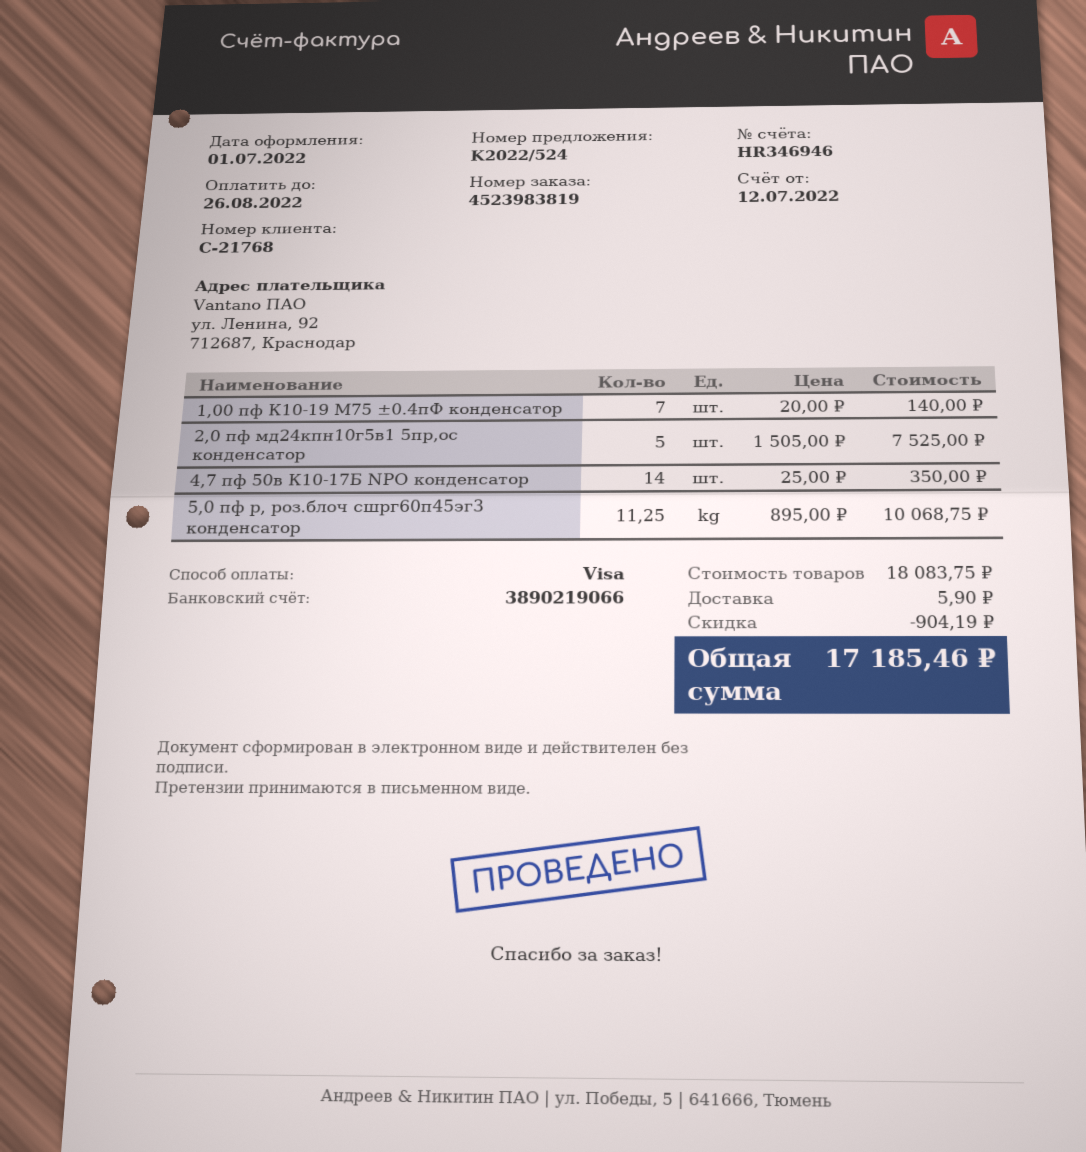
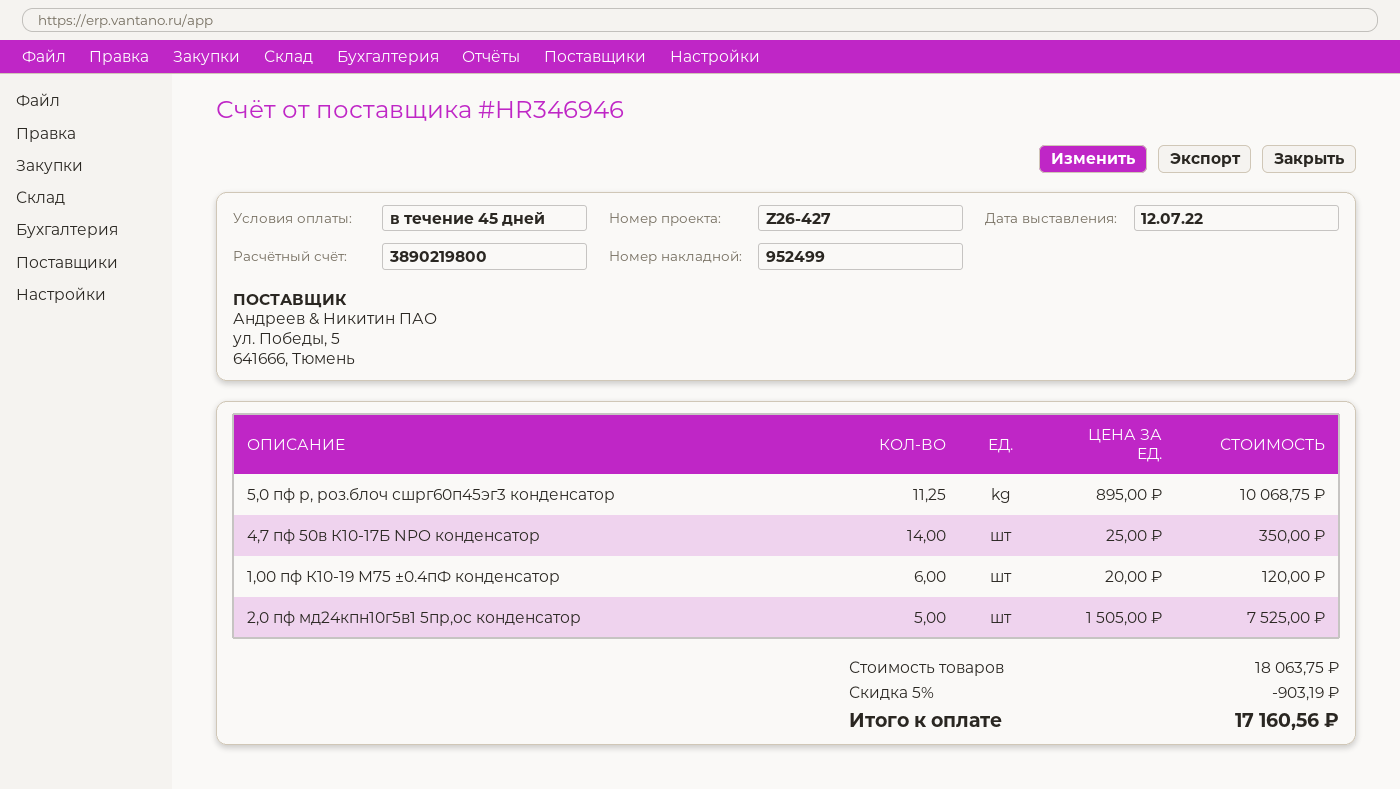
bank account: 3890219066 -> 3890219800
1,00 пф К10-19 М75 ±0.4пФ конденсатор: 7 x 20.00 = 140.00 -> 6 x 20.00 = 120.00
subtotal: 18083.75 -> 18063.75
discount: 904.19 -> 903.19
shipping: 5.90 -> none
total: 17185.46 -> 17160.56

